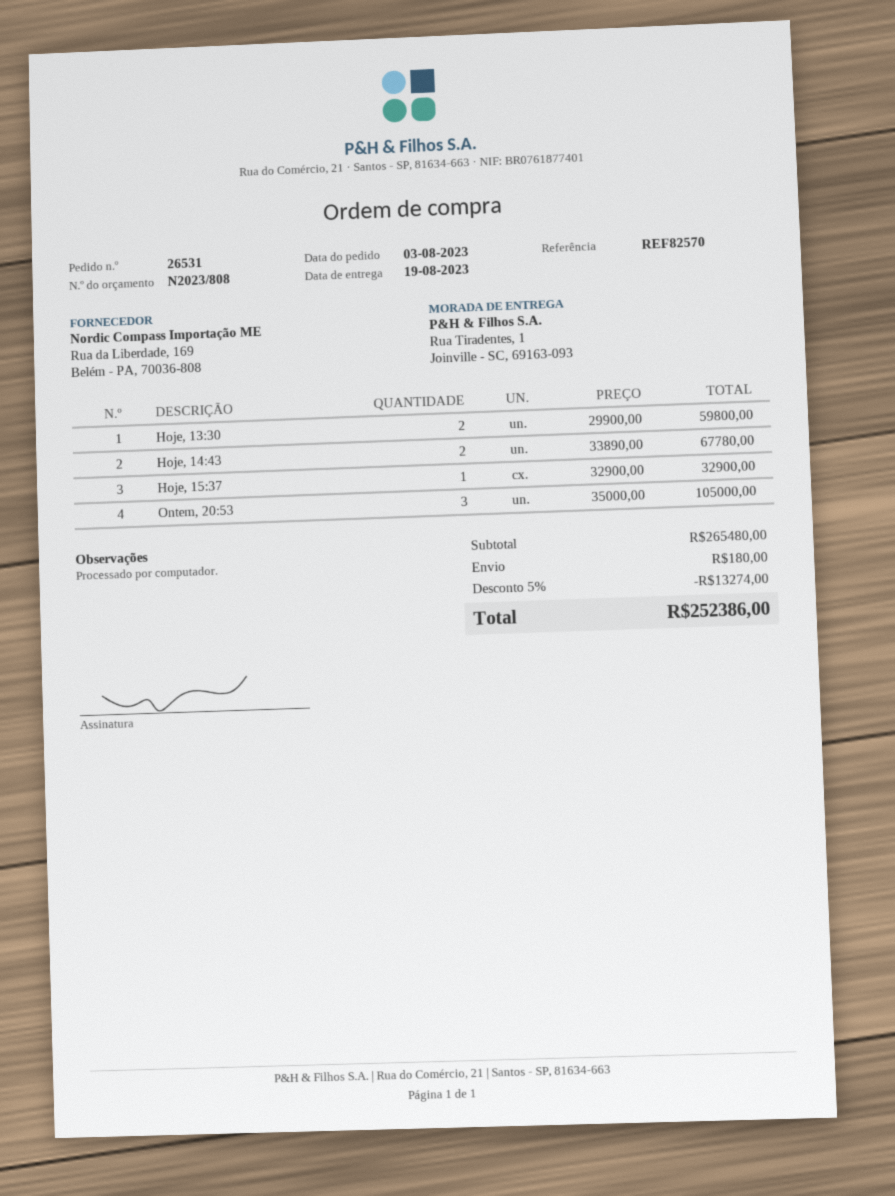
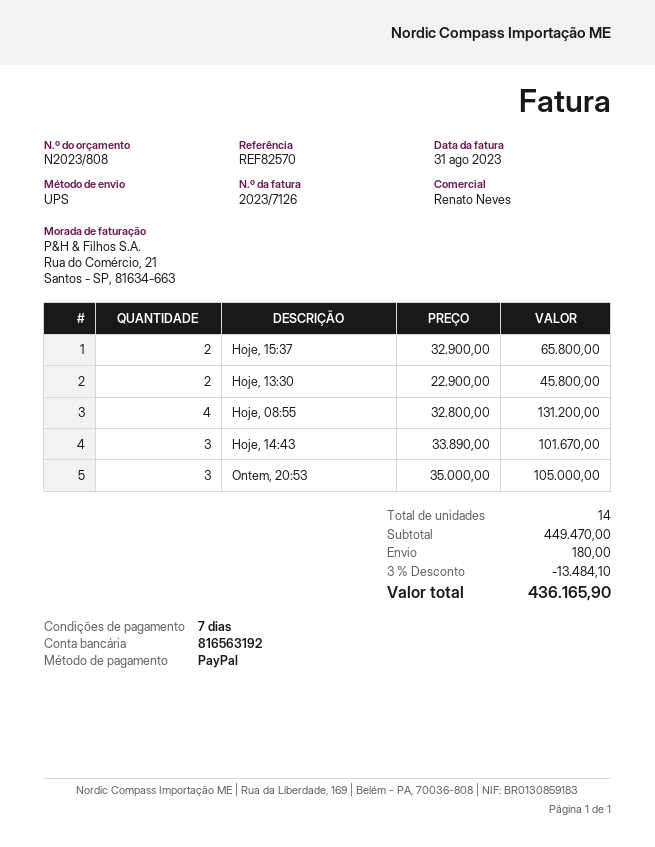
Hoje, 13:30: 2 x 29900.00 = 59800.00 -> 2 x 22900.00 = 45800.00
Hoje, 14:43: 2 x 33890.00 = 67780.00 -> 3 x 33890.00 = 101670.00
Hoje, 15:37: 1 x 32900.00 = 32900.00 -> 2 x 32900.00 = 65800.00
Hoje, 08:55: none -> 4 x 32800.00 = 131200.00
subtotal: 265480.00 -> 449470.00
discount: 5% = 13274.00 -> 3% = 13484.10
total: 252386.00 -> 436165.90

